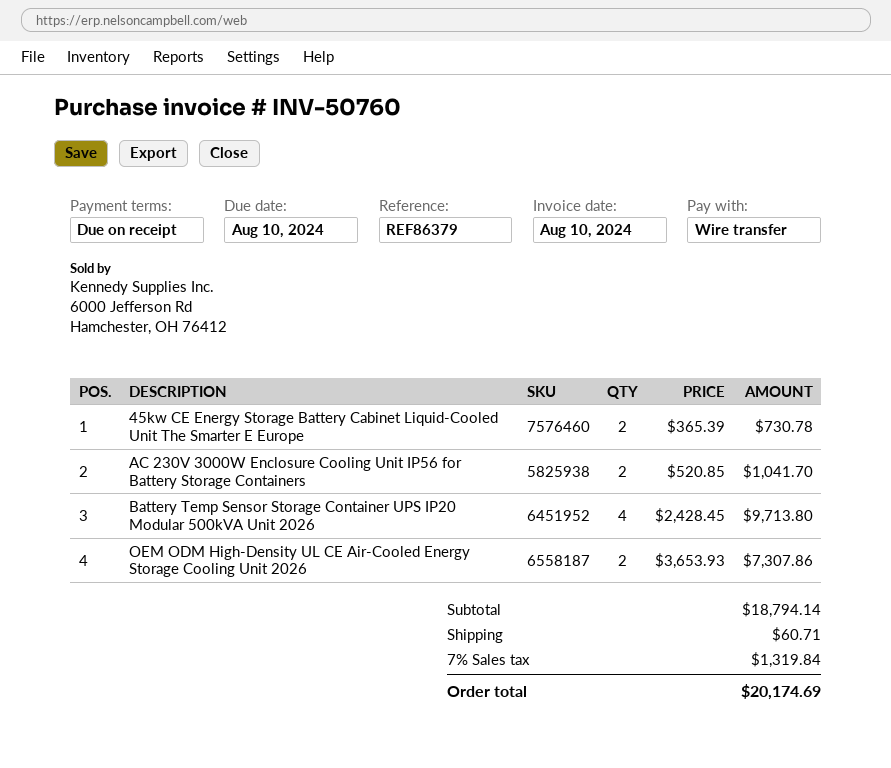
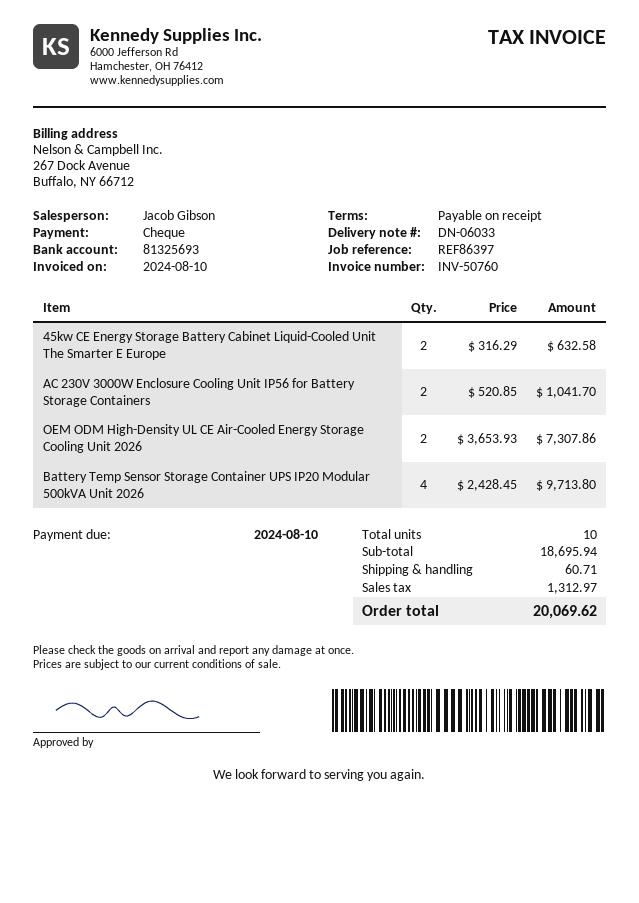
reference: REF86379 -> REF86397
payment method: bank transfer -> cheque
45kw CE Energy Storage Battery Cabinet Liquid-Cooled Unit The Smarter E Europe: 2 x 365.39 = 730.78 -> 2 x 316.29 = 632.58
subtotal: 18794.14 -> 18695.94
tax: 1319.84 -> 1312.97
total: 20174.69 -> 20069.62

